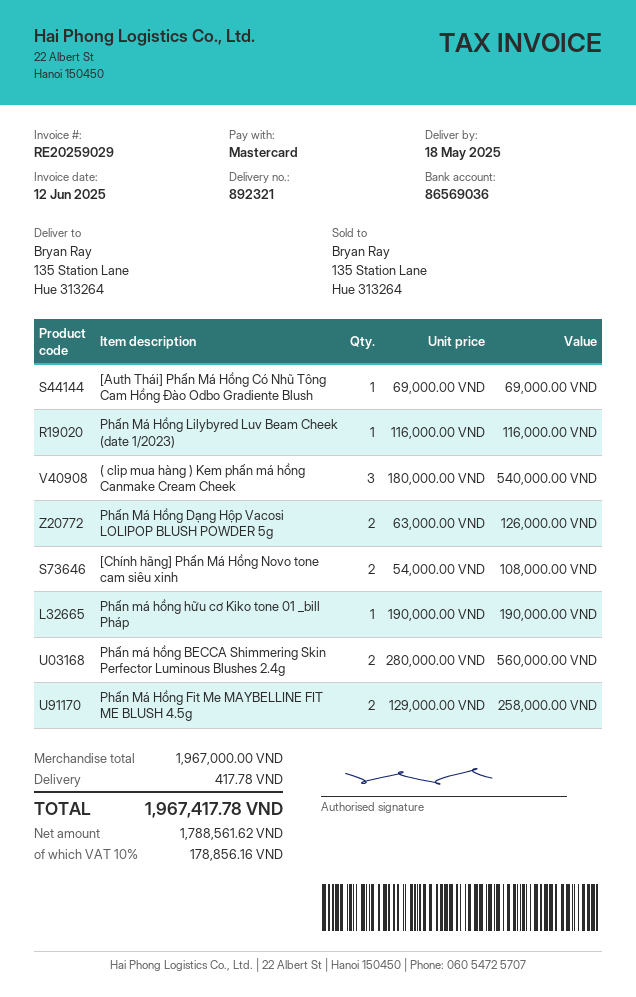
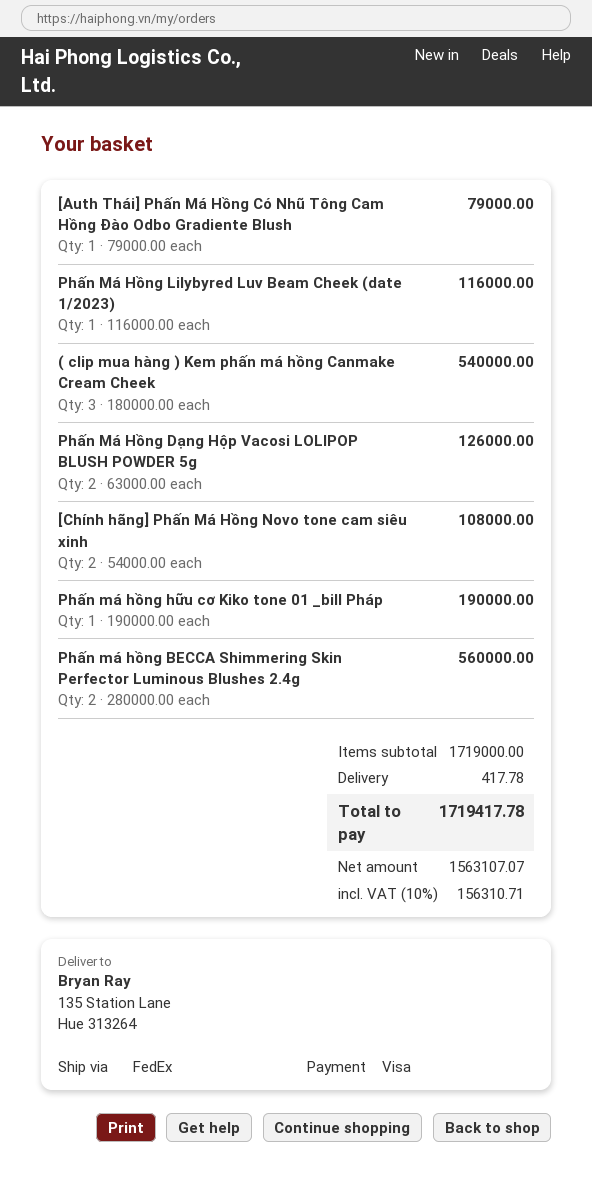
payment method: Mastercard -> Visa
[Auth Thái] Phấn Má Hồng Có Nhũ Tông Cam Hồng Đào Odbo Gradiente Blush: 1 x 69000.00 = 69000.00 -> 1 x 79000.00 = 79000.00
Phấn Má Hồng Fit Me MAYBELLINE FIT ME BLUSH 4.5g: 2 x 129000.00 = 258000.00 -> none
subtotal: 1967000.00 -> 1719000.00
net: 1788561.62 -> 1563107.07
tax: 10% = 178856.16 -> 10% = 156310.71
total: 1967417.78 -> 1719417.78

